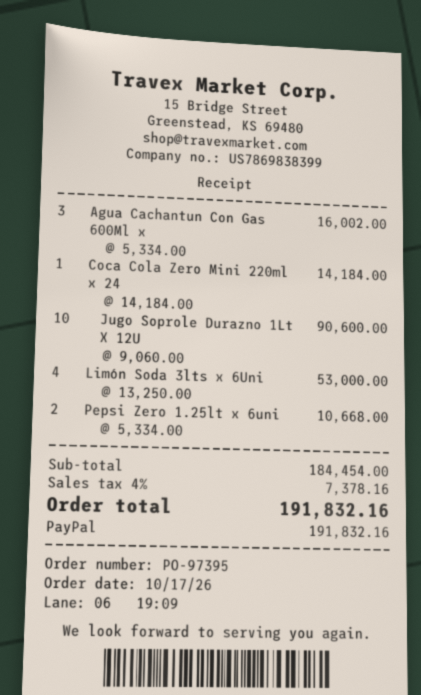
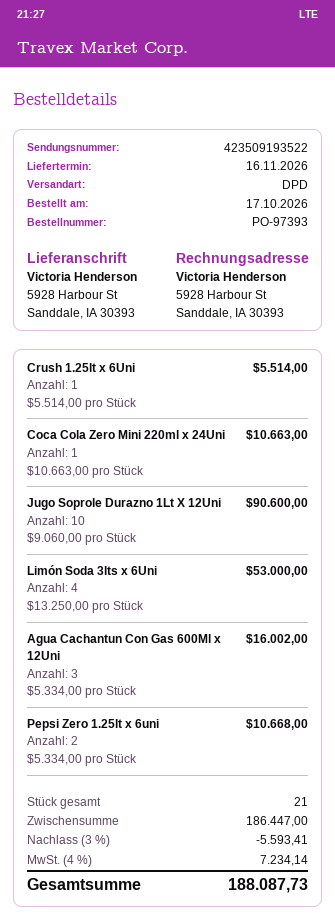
order number: PO-97395 -> PO-97393
Coca Cola Zero Mini 220ml x 24: 1 x 14184.00 = 14184.00 -> 1 x 10663.00 = 10663.00
Crush 1.25lt x 6Uni: none -> 1 x 5514.00 = 5514.00
subtotal: 184454.00 -> 186447.00
discount: none -> 3% = 5593.41
tax: 4% = 7378.16 -> 4% = 7234.14
total: 191832.16 -> 188087.73

